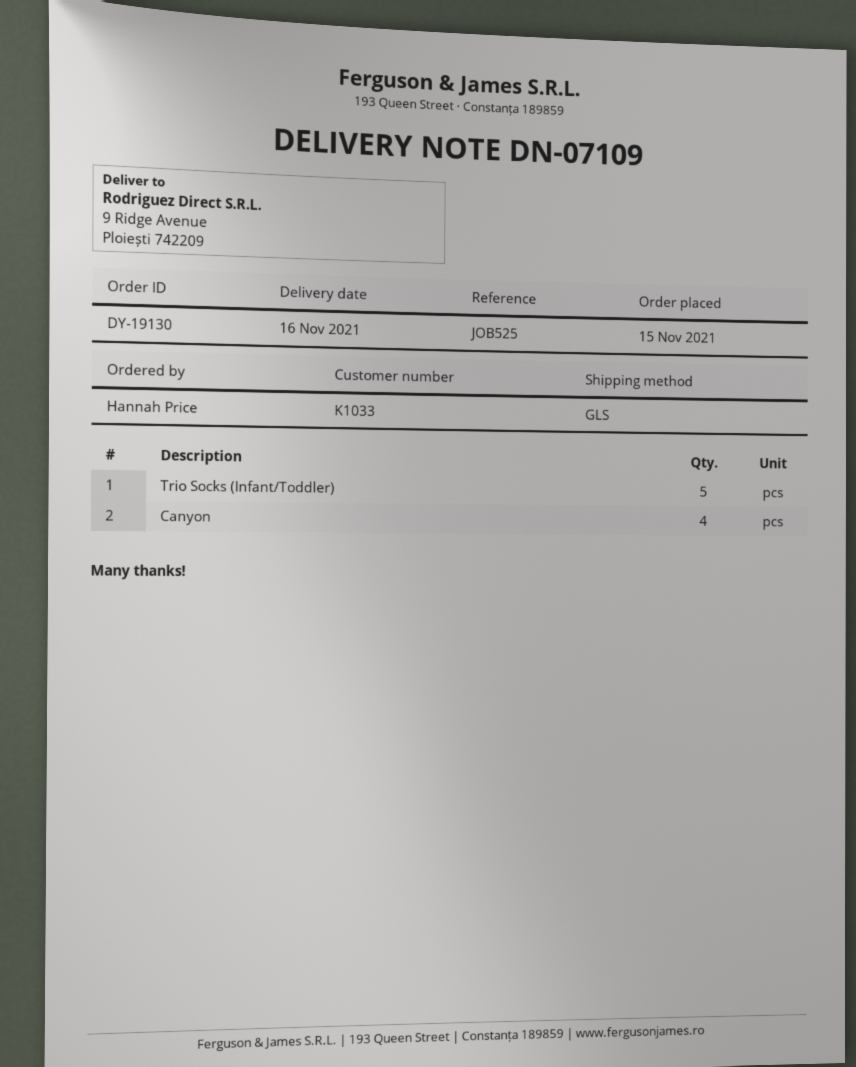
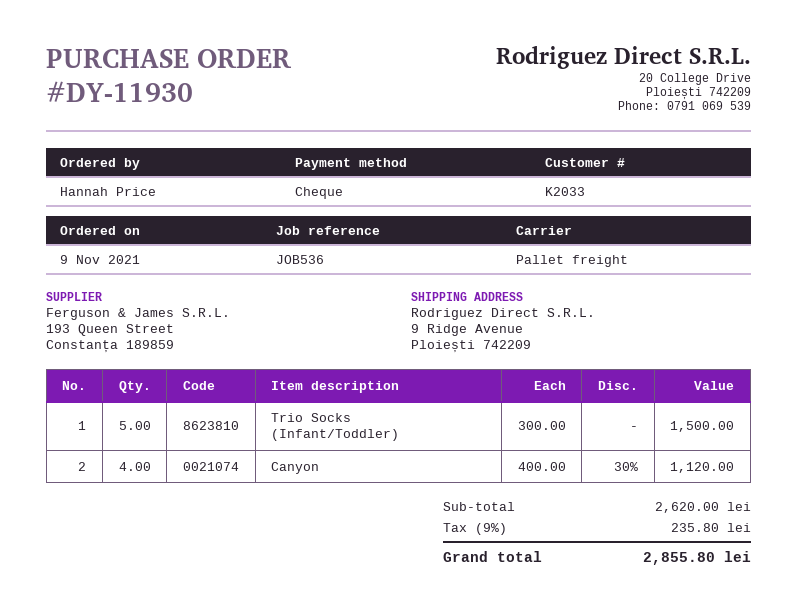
order number: DY-19130 -> DY-11930
order date: 2021-11-15 -> 2021-11-09
customer number: K1033 -> K2033
reference: JOB525 -> JOB536
shipping method: GLS -> pallet freight

